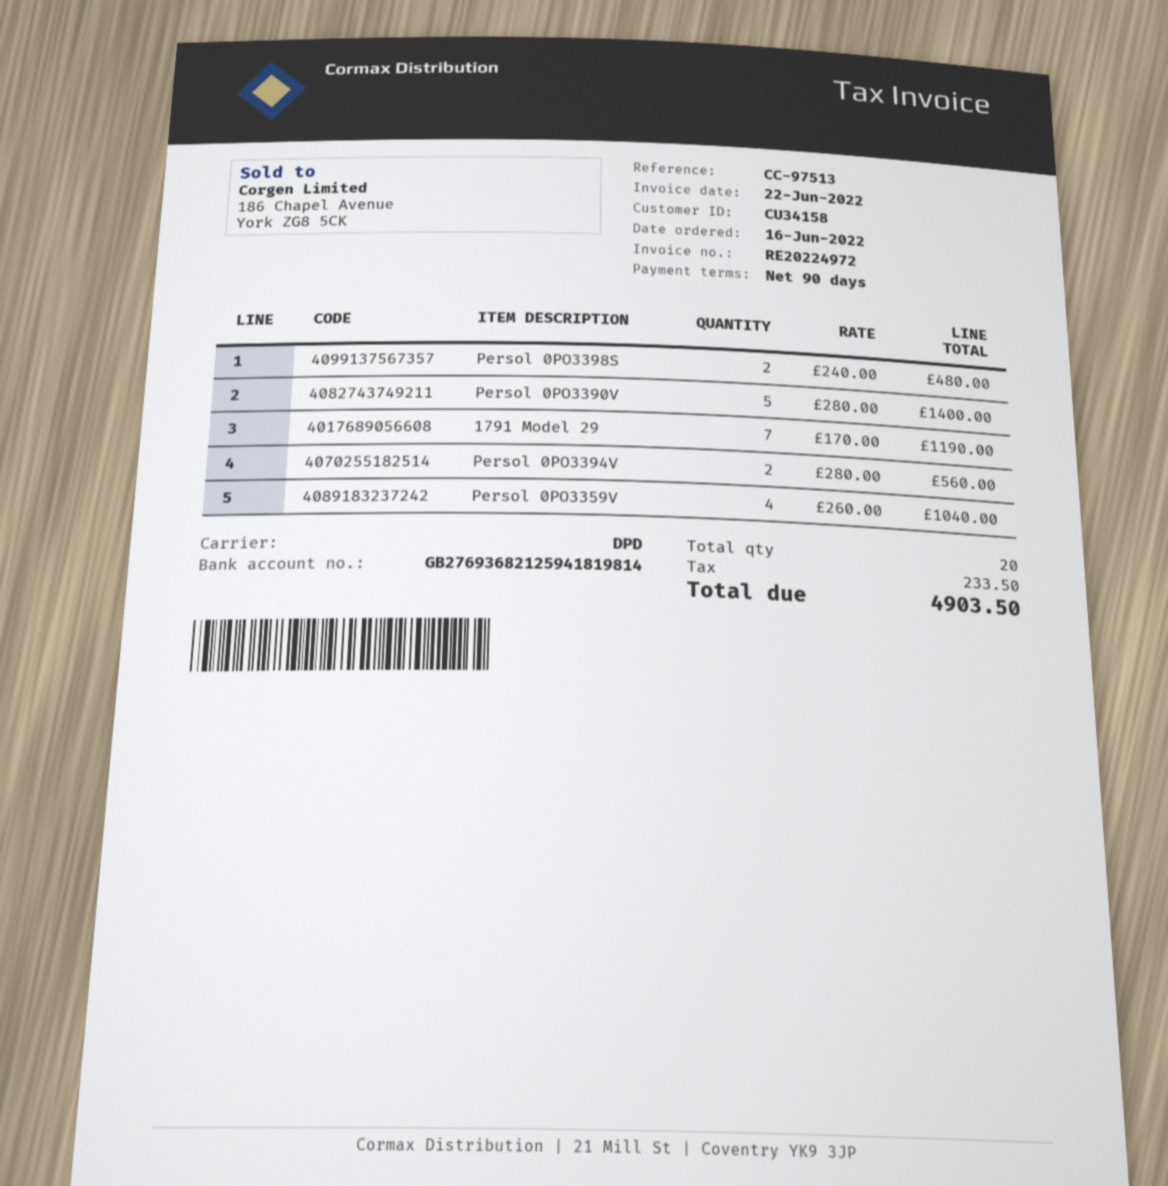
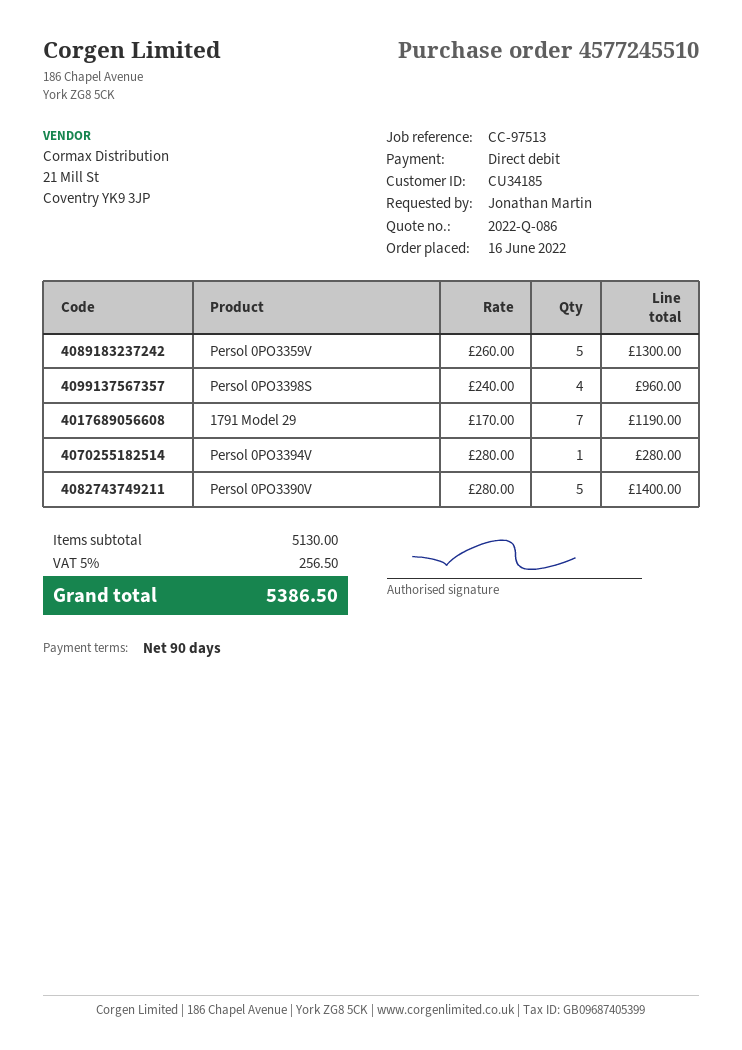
customer number: CU34158 -> CU34185
Persol 0PO3398S: 2 x 240.00 = 480.00 -> 4 x 240.00 = 960.00
Persol 0PO3394V: 2 x 280.00 = 560.00 -> 1 x 280.00 = 280.00
Persol 0PO3359V: 4 x 260.00 = 1040.00 -> 5 x 260.00 = 1300.00
tax: 233.50 -> 256.50
total: 4903.50 -> 5386.50

